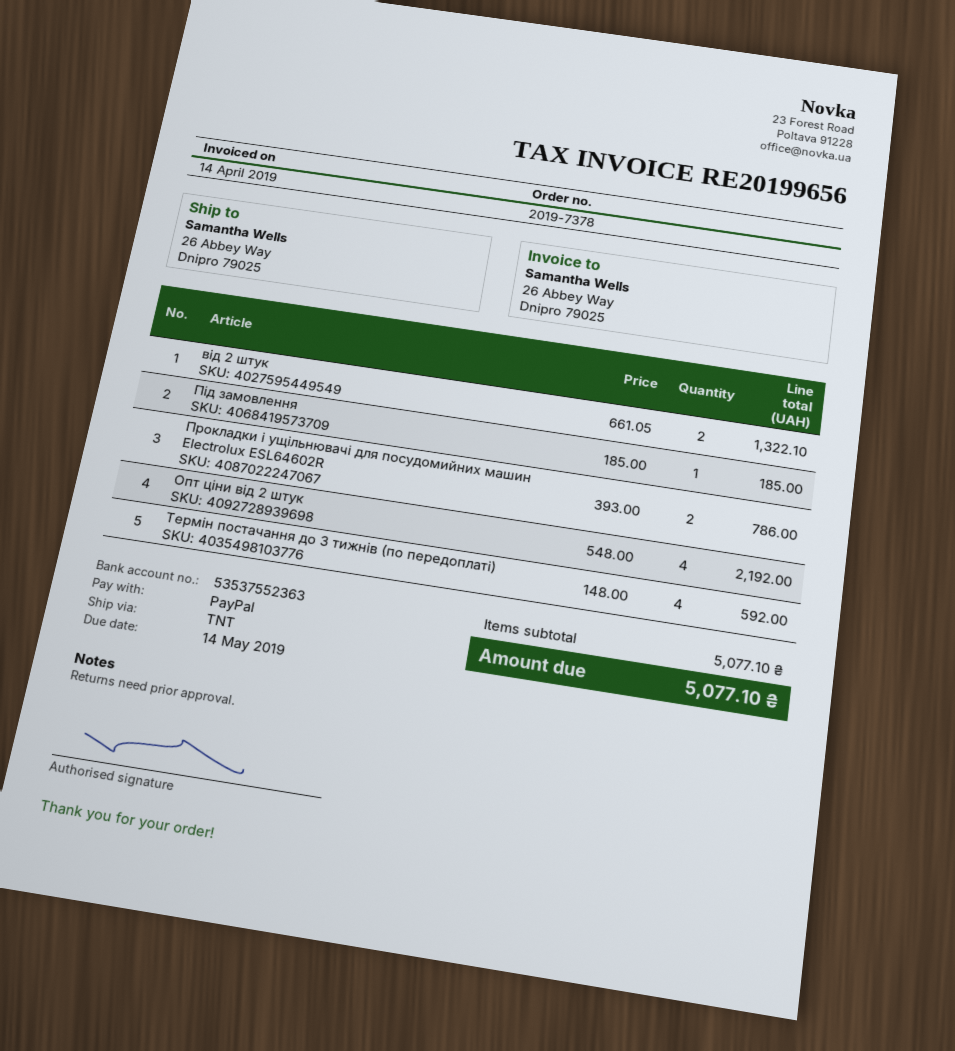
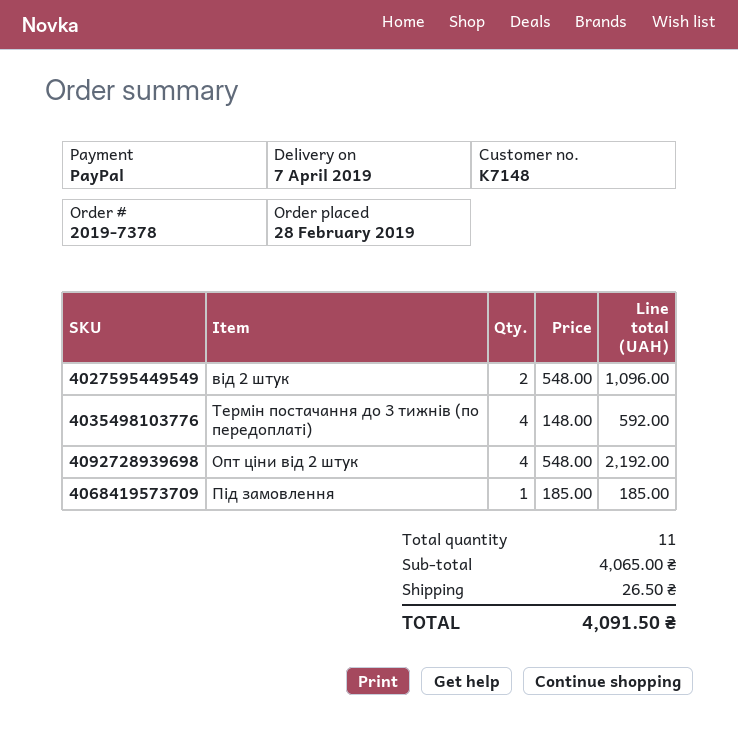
від 2 штук: 2 x 661.05 = 1322.10 -> 2 x 548.00 = 1096.00
Прокладки і ущільнювачі для посудомийних машин Electrolux ESL64602R: 2 x 393.00 = 786.00 -> none
subtotal: 5077.10 -> 4065.00
shipping: none -> 26.50
total: 5077.10 -> 4091.50

